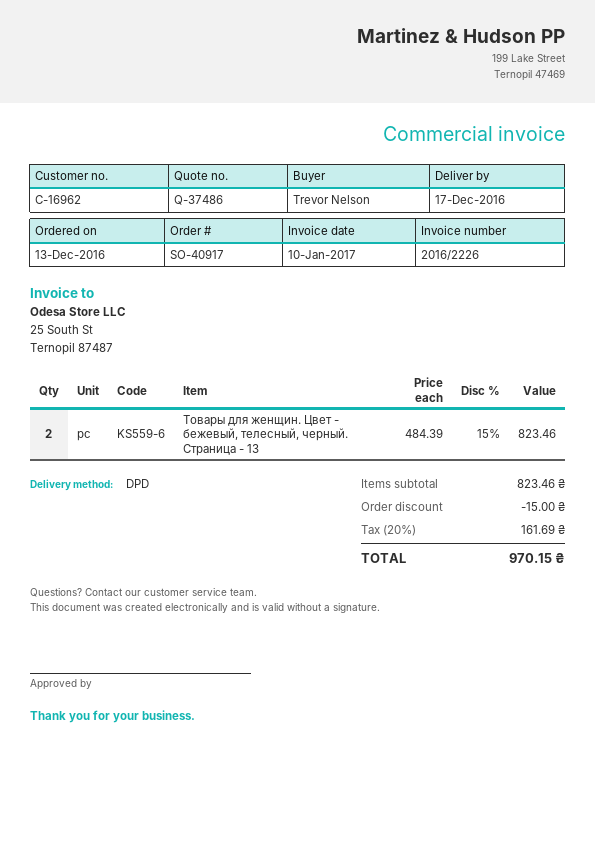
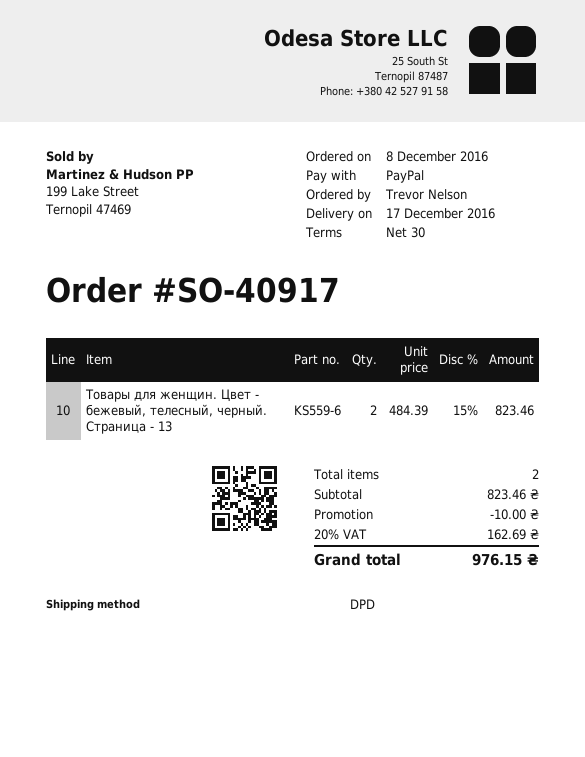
order date: 2016-12-13 -> 2016-12-08
discount: 15.00 -> 10.00
tax: 20% = 161.69 -> 20% = 162.69
total: 970.15 -> 976.15

